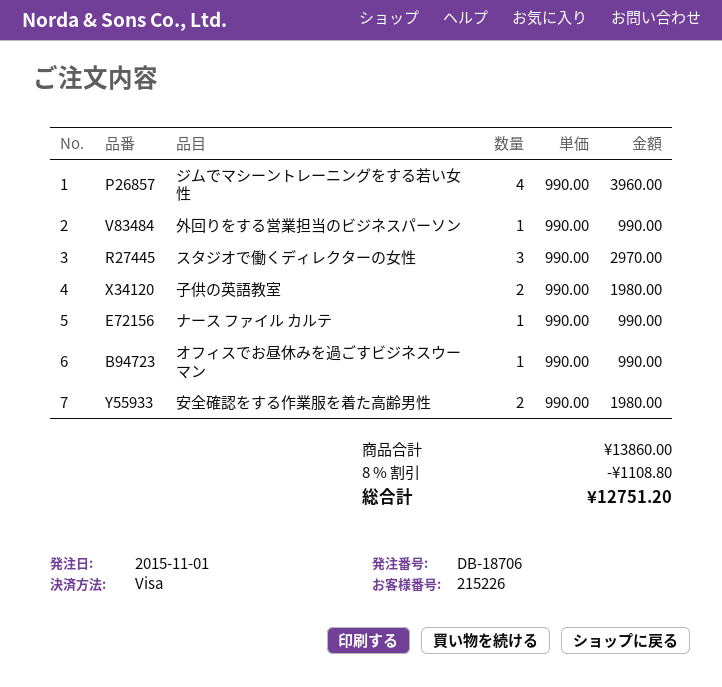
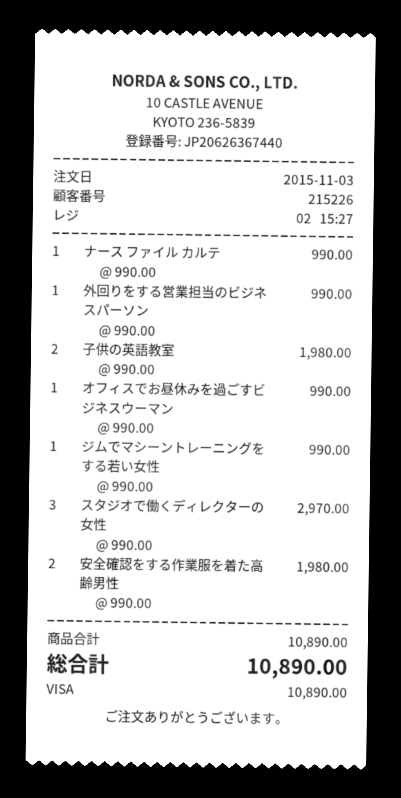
order date: 2015-11-01 -> 2015-11-03
ジムでマシーントレーニングをする若い女性: 4 x 990.00 = 3960.00 -> 1 x 990.00 = 990.00
subtotal: 13860.00 -> 10890.00
discount: 8% = 1108.80 -> none
total: 12751.20 -> 10890.00

